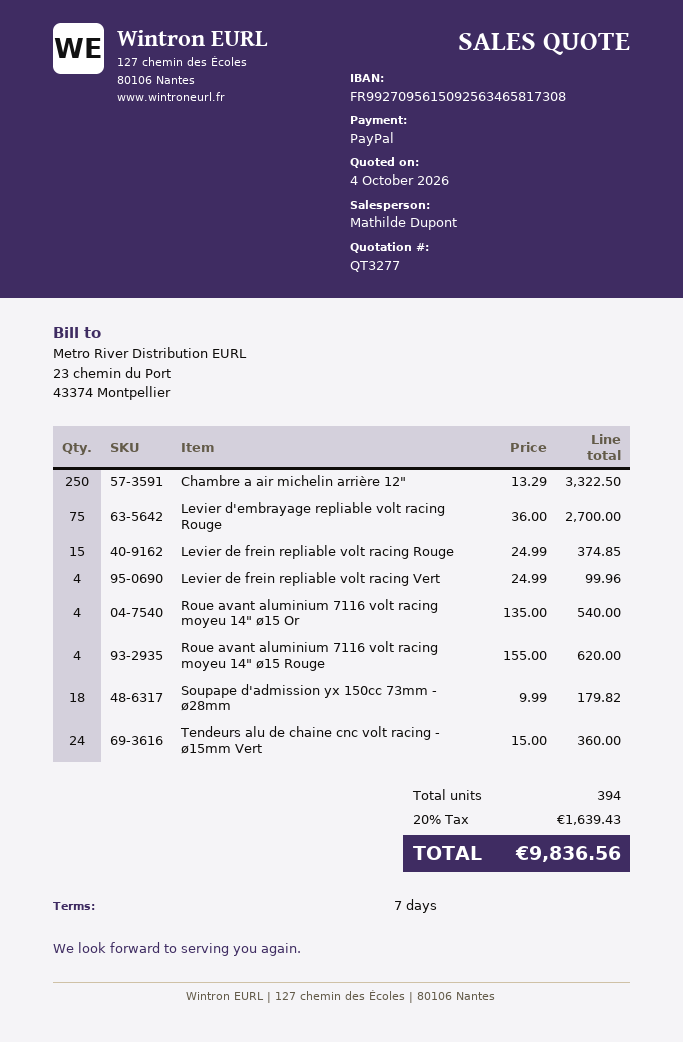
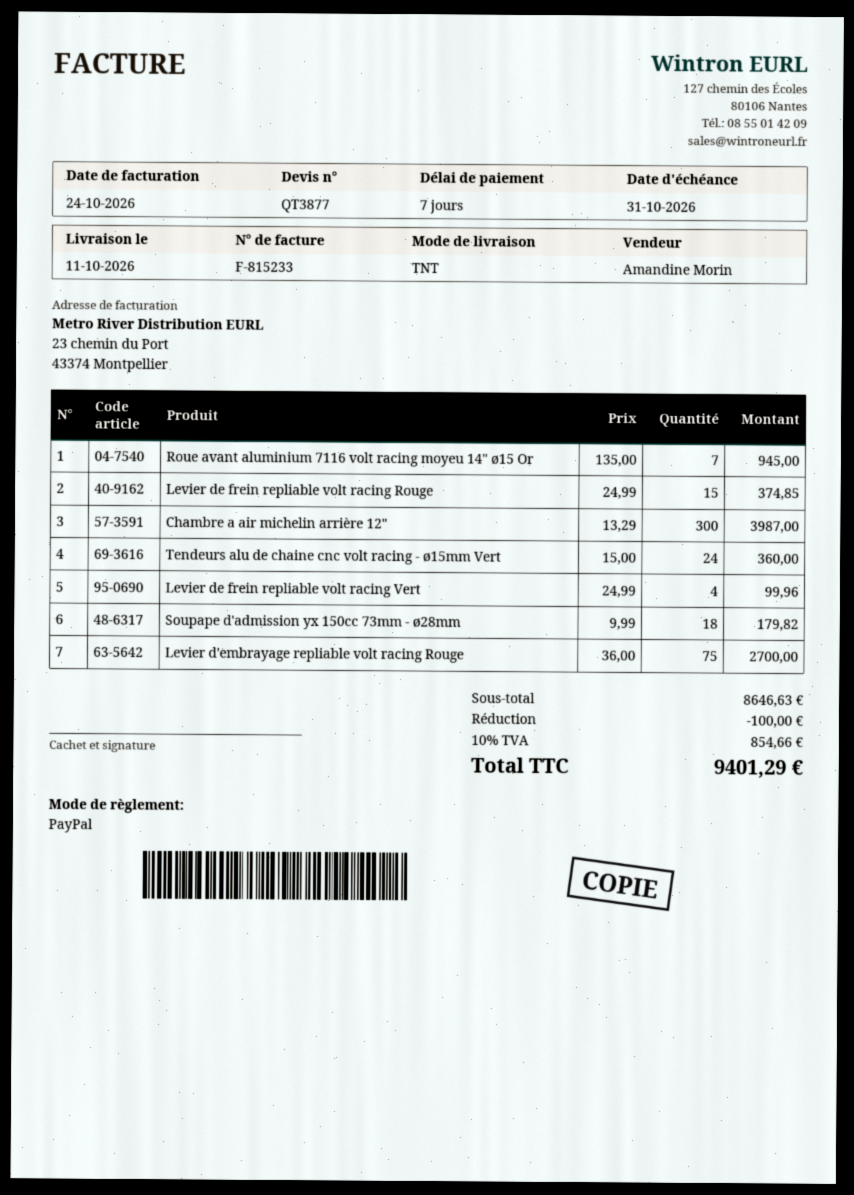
quote number: QT3277 -> QT3877
sales rep: Mathilde Dupont -> Amandine Morin
Chambre a air michelin arrière 12": 250 x 13.29 = 3322.50 -> 300 x 13.29 = 3987.00
Roue avant aluminium 7116 volt racing moyeu 14" ø15 Or: 4 x 135.00 = 540.00 -> 7 x 135.00 = 945.00
Roue avant aluminium 7116 volt racing moyeu 14" ø15 Rouge: 4 x 155.00 = 620.00 -> none
discount: none -> 100.00
tax: 20% = 1639.43 -> 10% = 854.66
total: 9836.56 -> 9401.29

